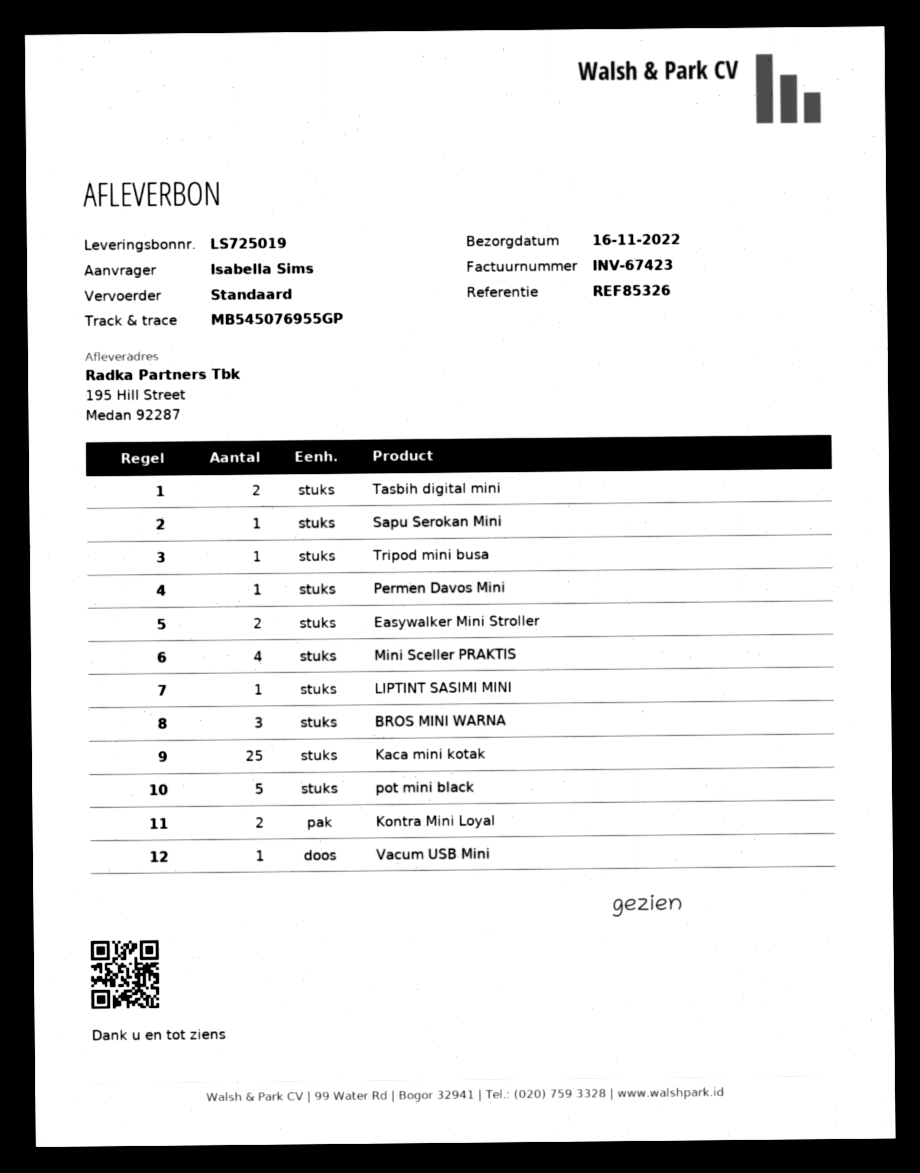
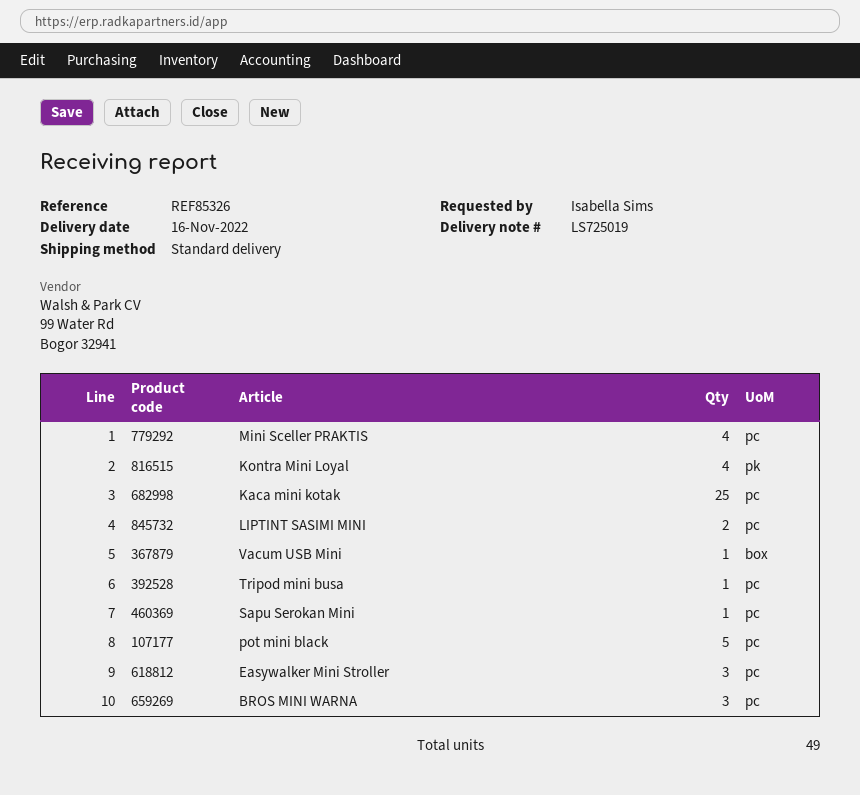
Tasbih digital mini: 2 -> none
Permen Davos Mini: 1 -> none
Easywalker Mini Stroller: 2 -> 3
LIPTINT SASIMI MINI: 1 -> 2
Kontra Mini Loyal: 2 -> 4

